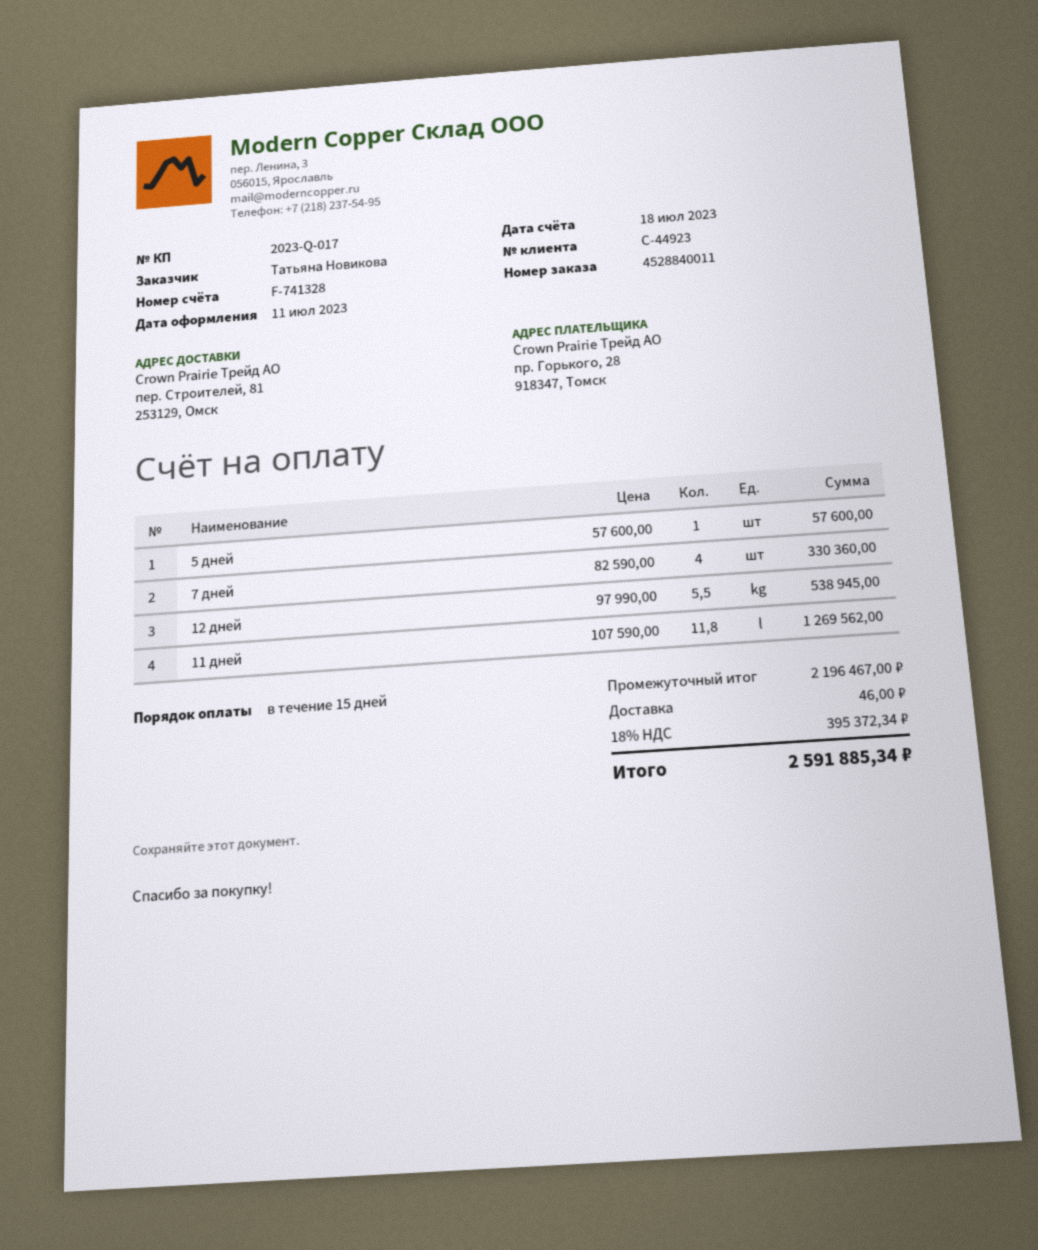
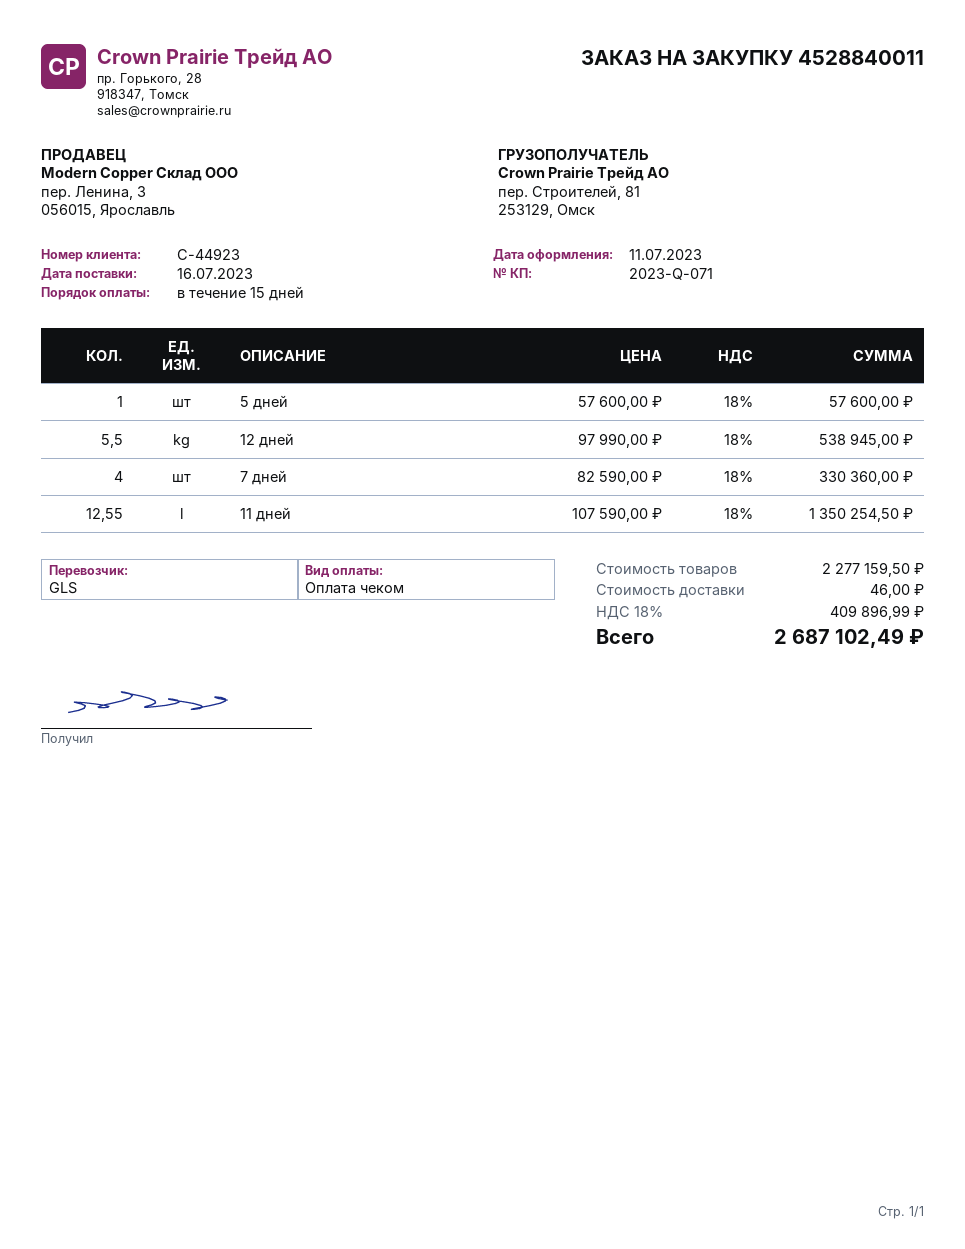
quote number: 2023-Q-017 -> 2023-Q-071
11 дней: 11.8 x 107590.00 = 1269562.00 -> 12.55 x 107590.00 = 1350254.50
subtotal: 2196467.00 -> 2277159.50
tax: 18% = 395372.34 -> 18% = 409896.99
total: 2591885.34 -> 2687102.49

